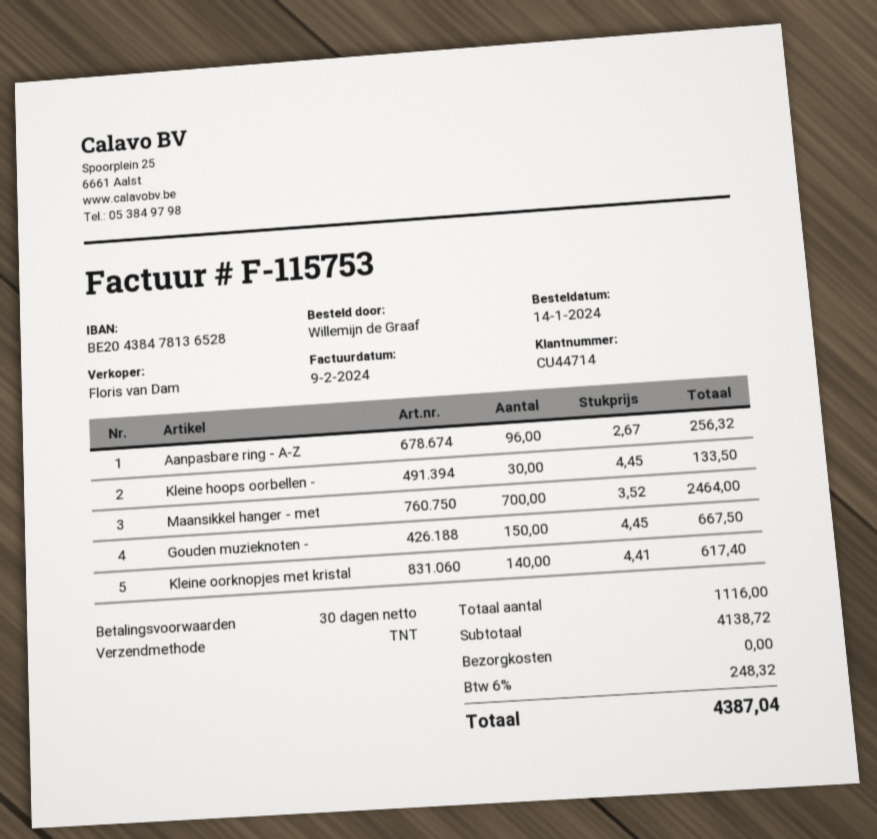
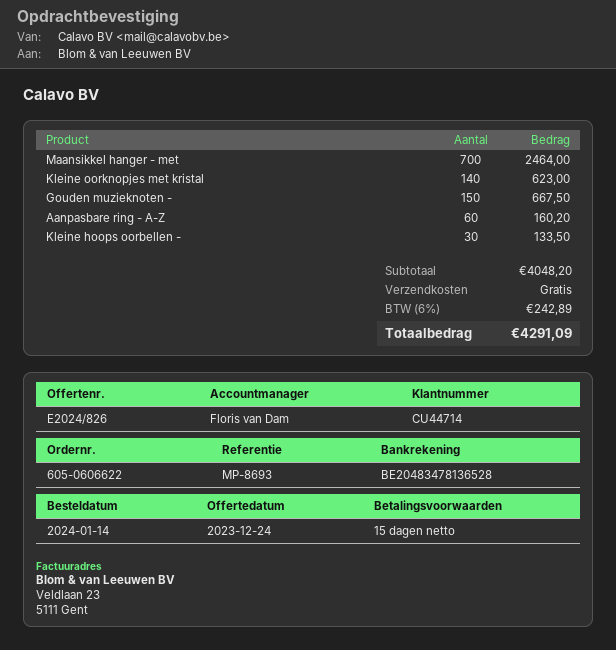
payment terms: 30 days -> 15 days
bank account: BE20438478136528 -> BE20483478136528
Aanpasbare ring - A-Z: 96 for 256.32 -> 60 for 160.20
Kleine oorknopjes met kristal: 140 for 617.40 -> 140 for 623.00
subtotal: 4138.72 -> 4048.20
tax: 6% = 248.32 -> 6% = 242.89
total: 4387.04 -> 4291.09

